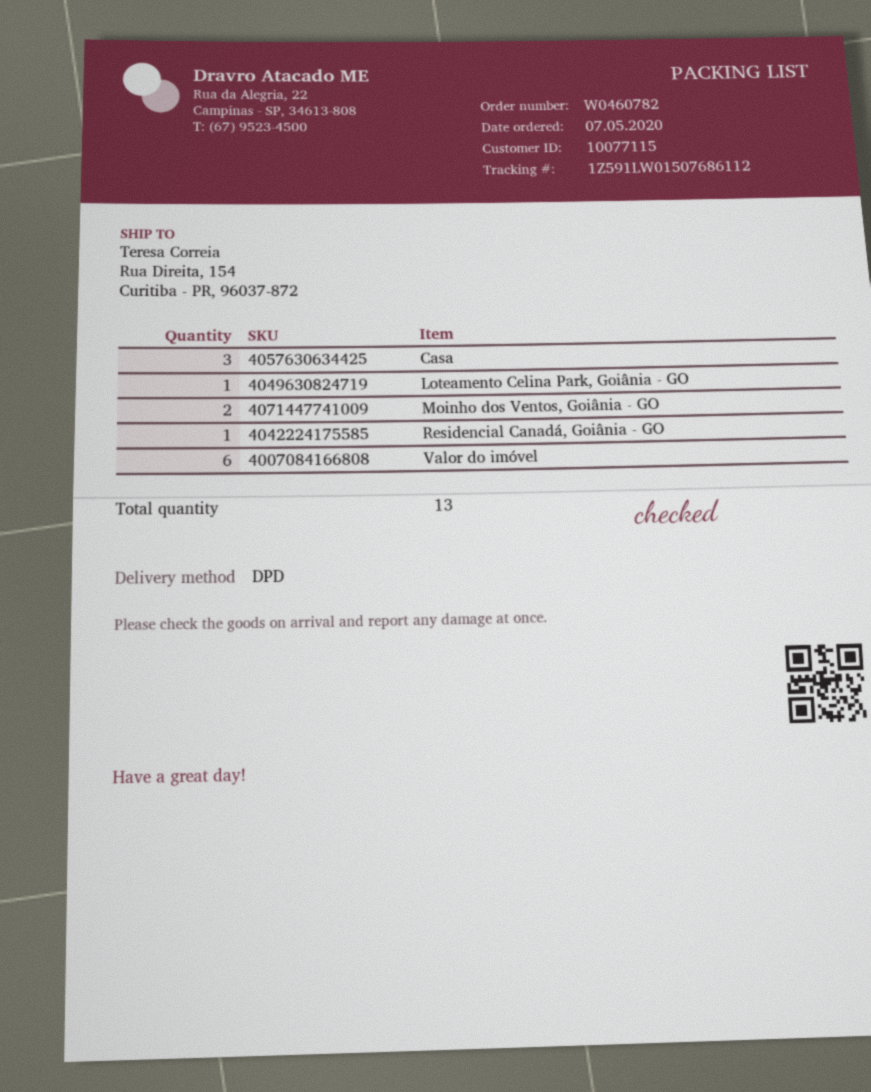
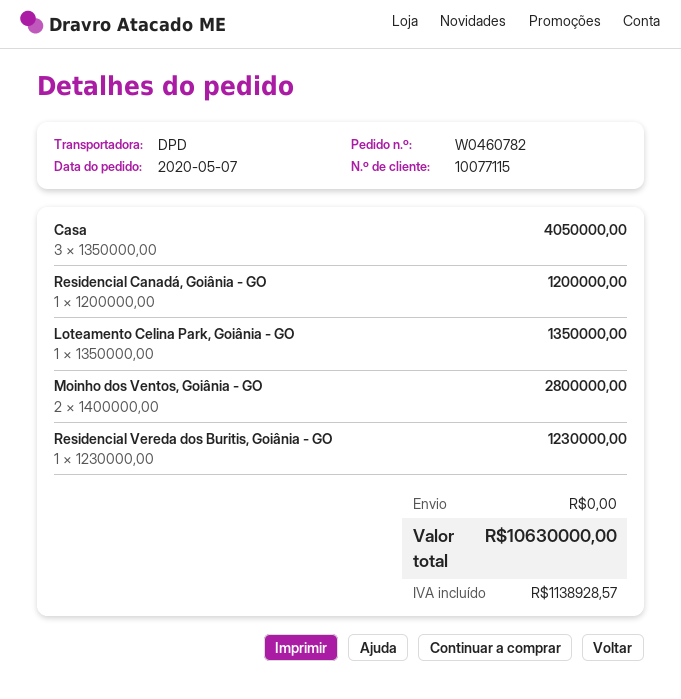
Valor do imóvel: 6 -> none
Residencial Vereda dos Buritis, Goiânia - GO: none -> 1

